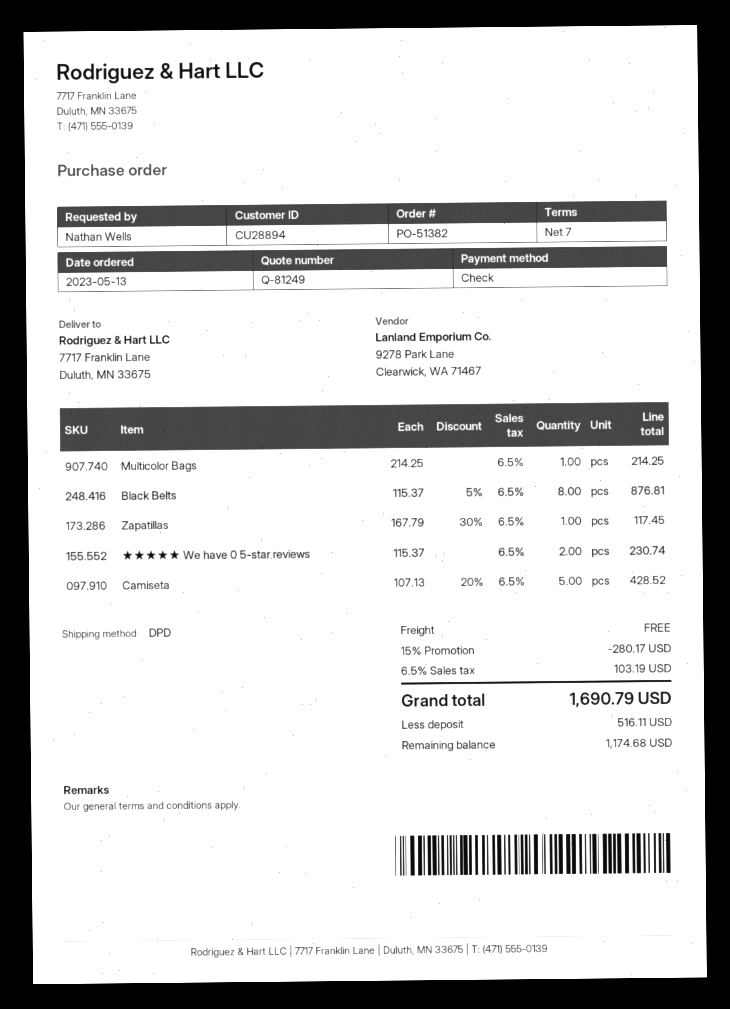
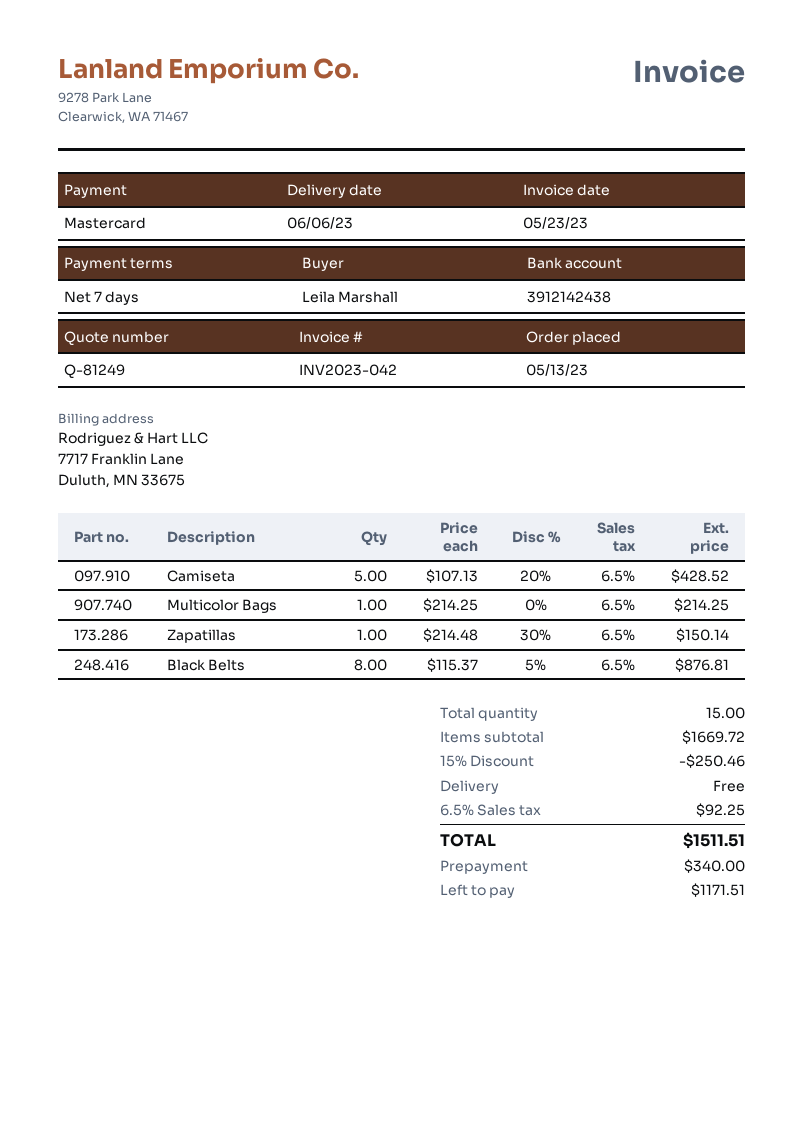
ordered by: Nathan Wells -> Leila Marshall
payment method: cheque -> Mastercard
Zapatillas: 1 x 167.79 - 30% = 117.45 -> 1 x 214.48 - 30% = 150.14
★★★★★ We have 0 5-star reviews: 2 x 115.37 = 230.74 -> none
discount: 15% = 280.17 -> 15% = 250.46
tax: 6.5% = 103.19 -> 6.5% = 92.25
total: 1690.79 -> 1511.51
deposit: 516.11 -> 340.00
balance: 1174.68 -> 1171.51

